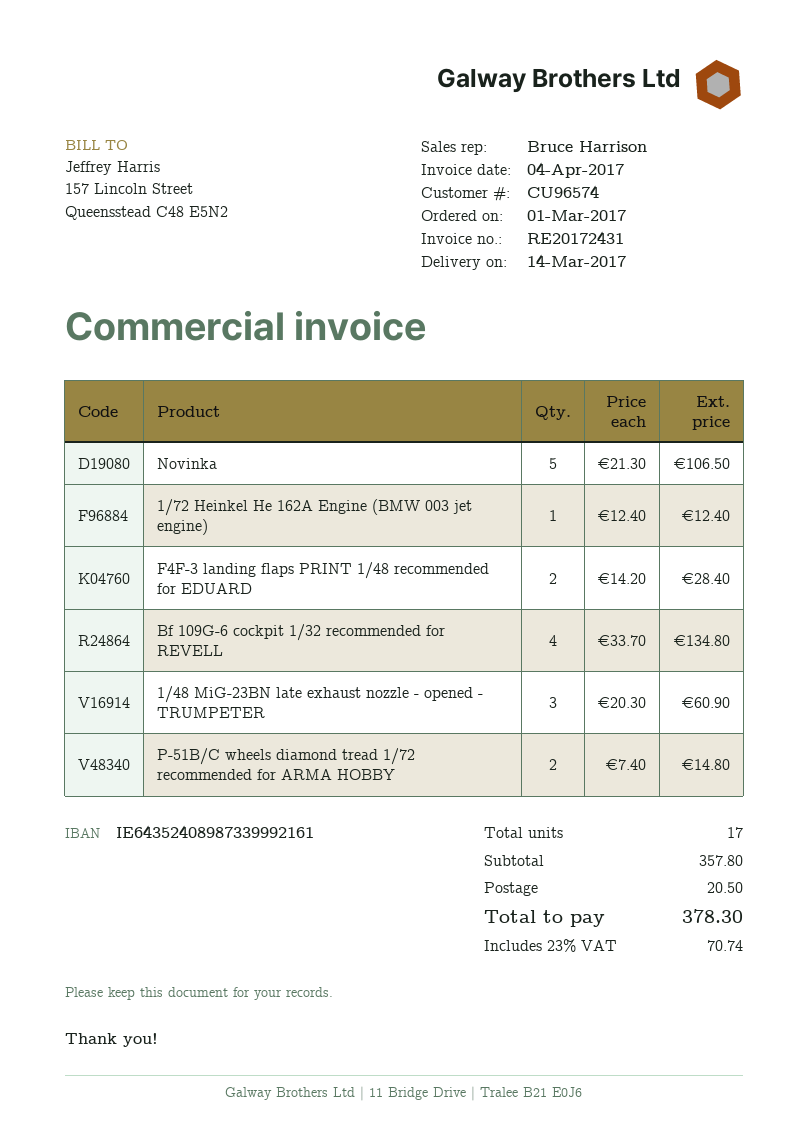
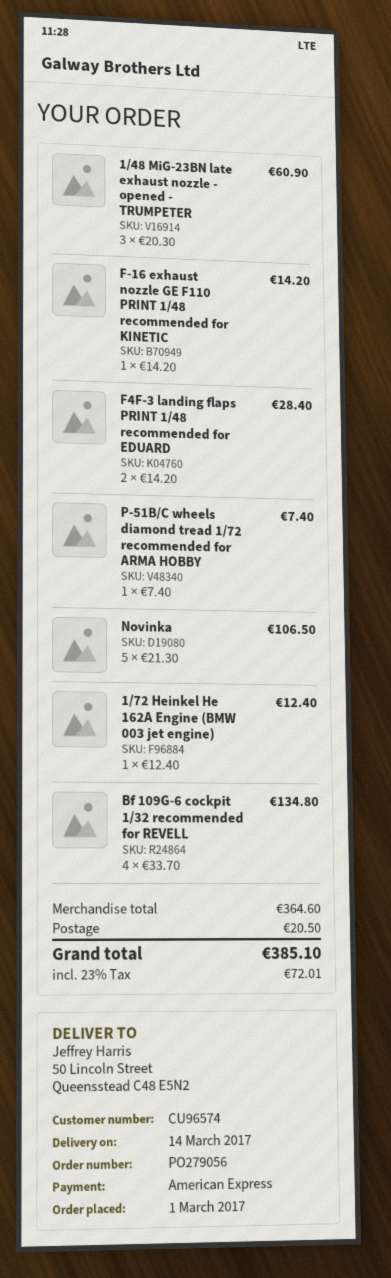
P-51B/C wheels diamond tread 1/72 recommended for ARMA HOBBY: 2 x 7.40 = 14.80 -> 1 x 7.40 = 7.40
F-16 exhaust nozzle GE F110 PRINT 1/48 recommended for KINETIC: none -> 1 x 14.20 = 14.20
subtotal: 357.80 -> 364.60
tax: 23% = 70.74 -> 23% = 72.01
total: 378.30 -> 385.10

